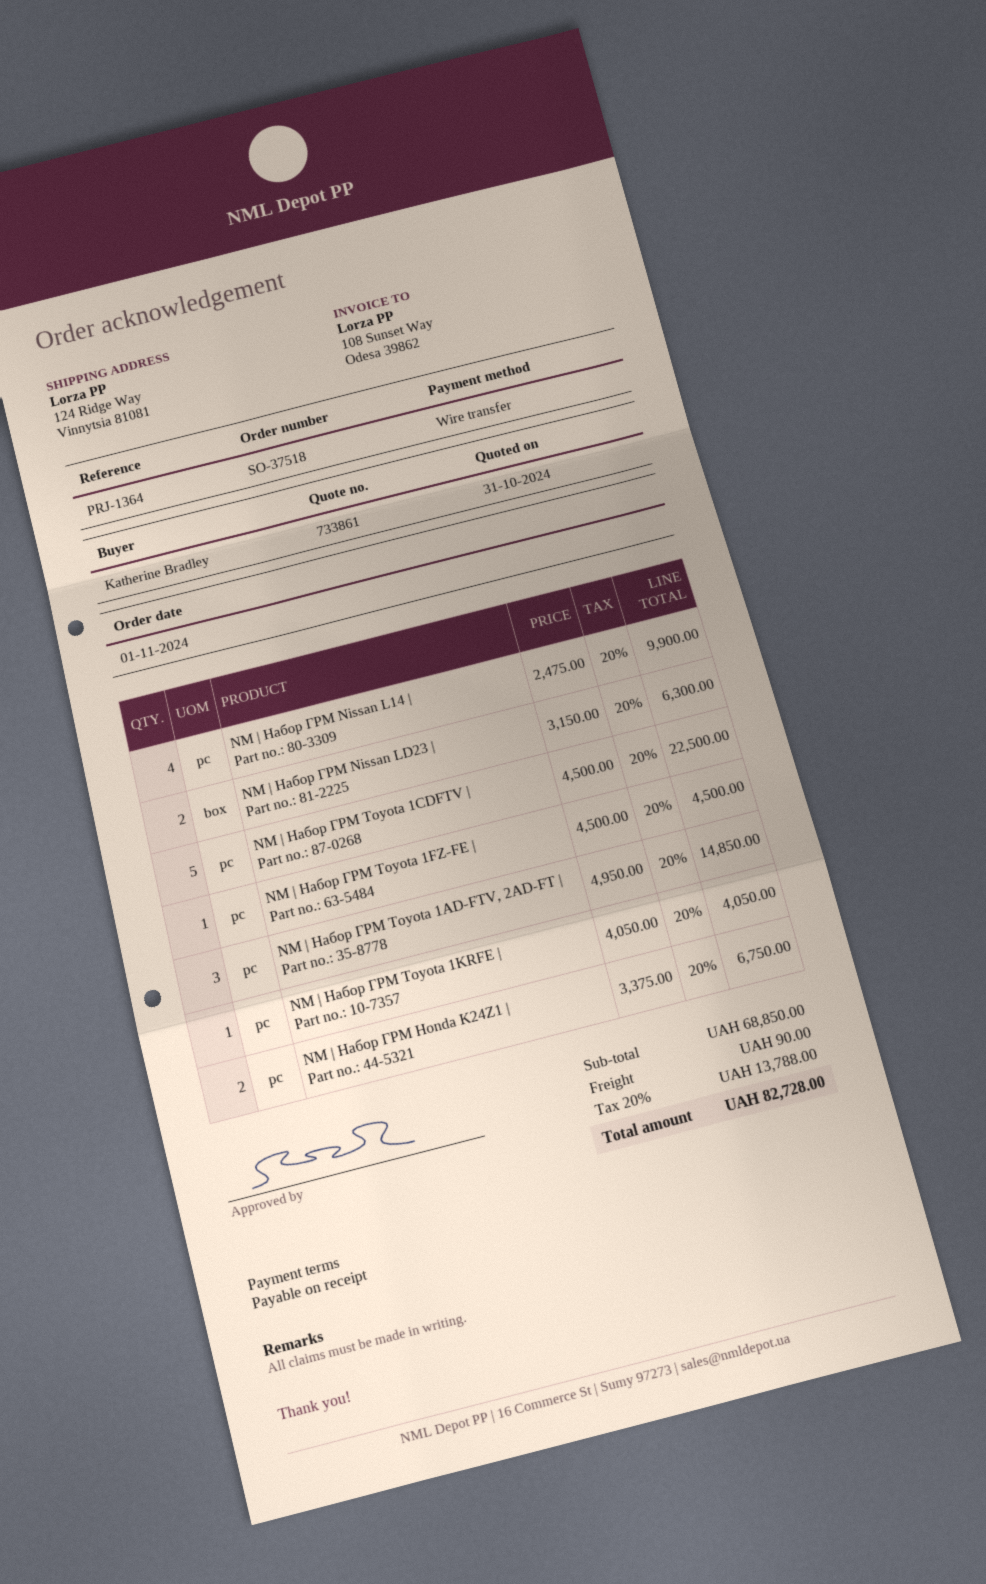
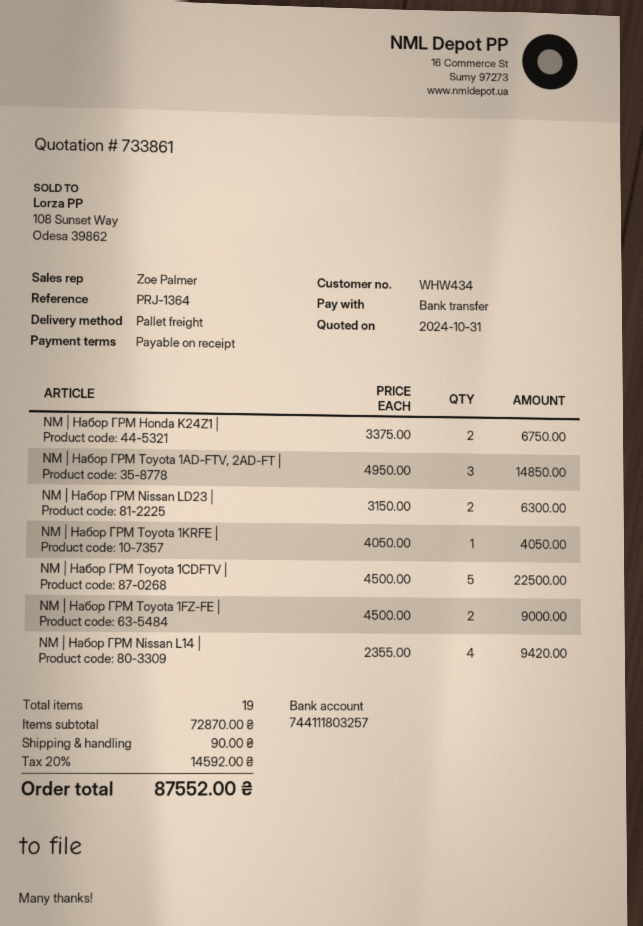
NM | Набор ГРМ Nissan L14 |: 4 x 2475.00 = 9900.00 -> 4 x 2355.00 = 9420.00
NM | Набор ГРМ Toyota 1FZ-FE |: 1 x 4500.00 = 4500.00 -> 2 x 4500.00 = 9000.00
subtotal: 68850.00 -> 72870.00
tax: 20% = 13788.00 -> 20% = 14592.00
total: 82728.00 -> 87552.00

